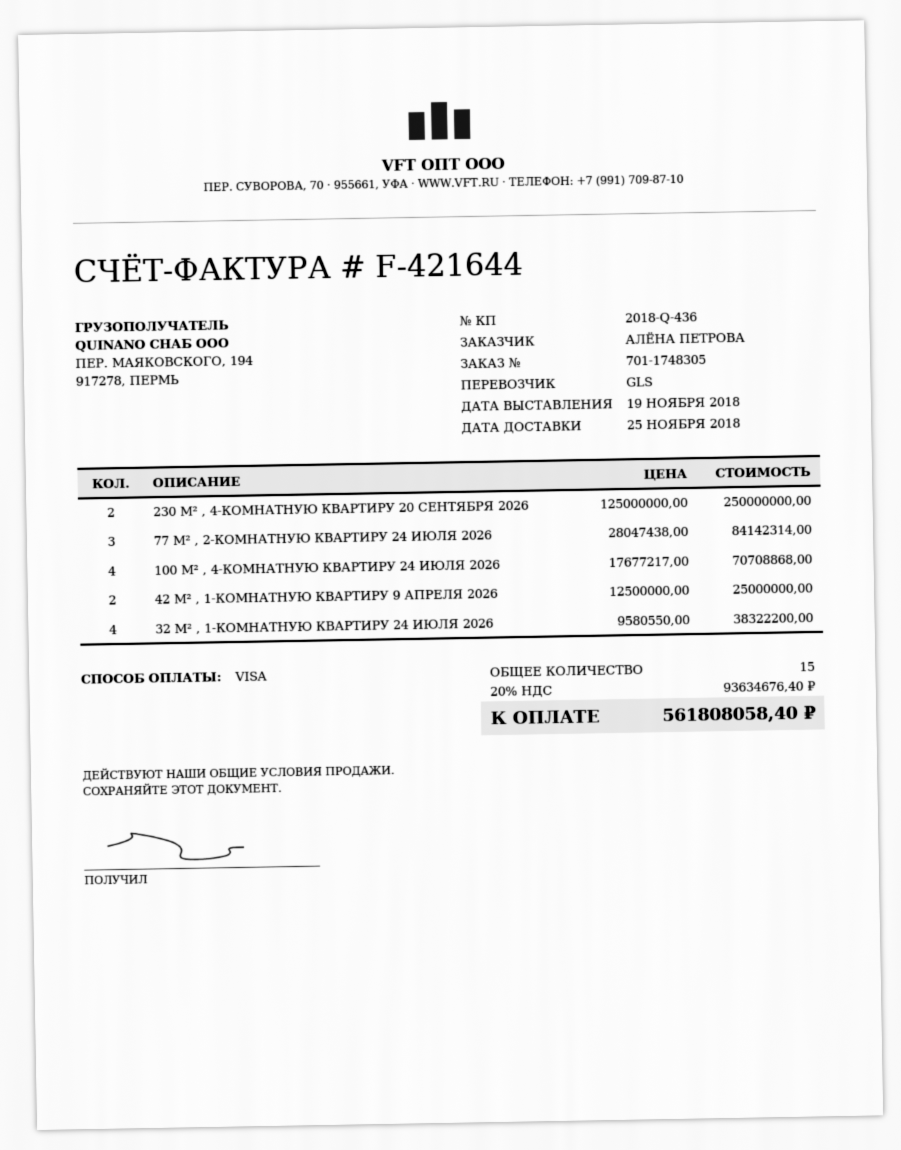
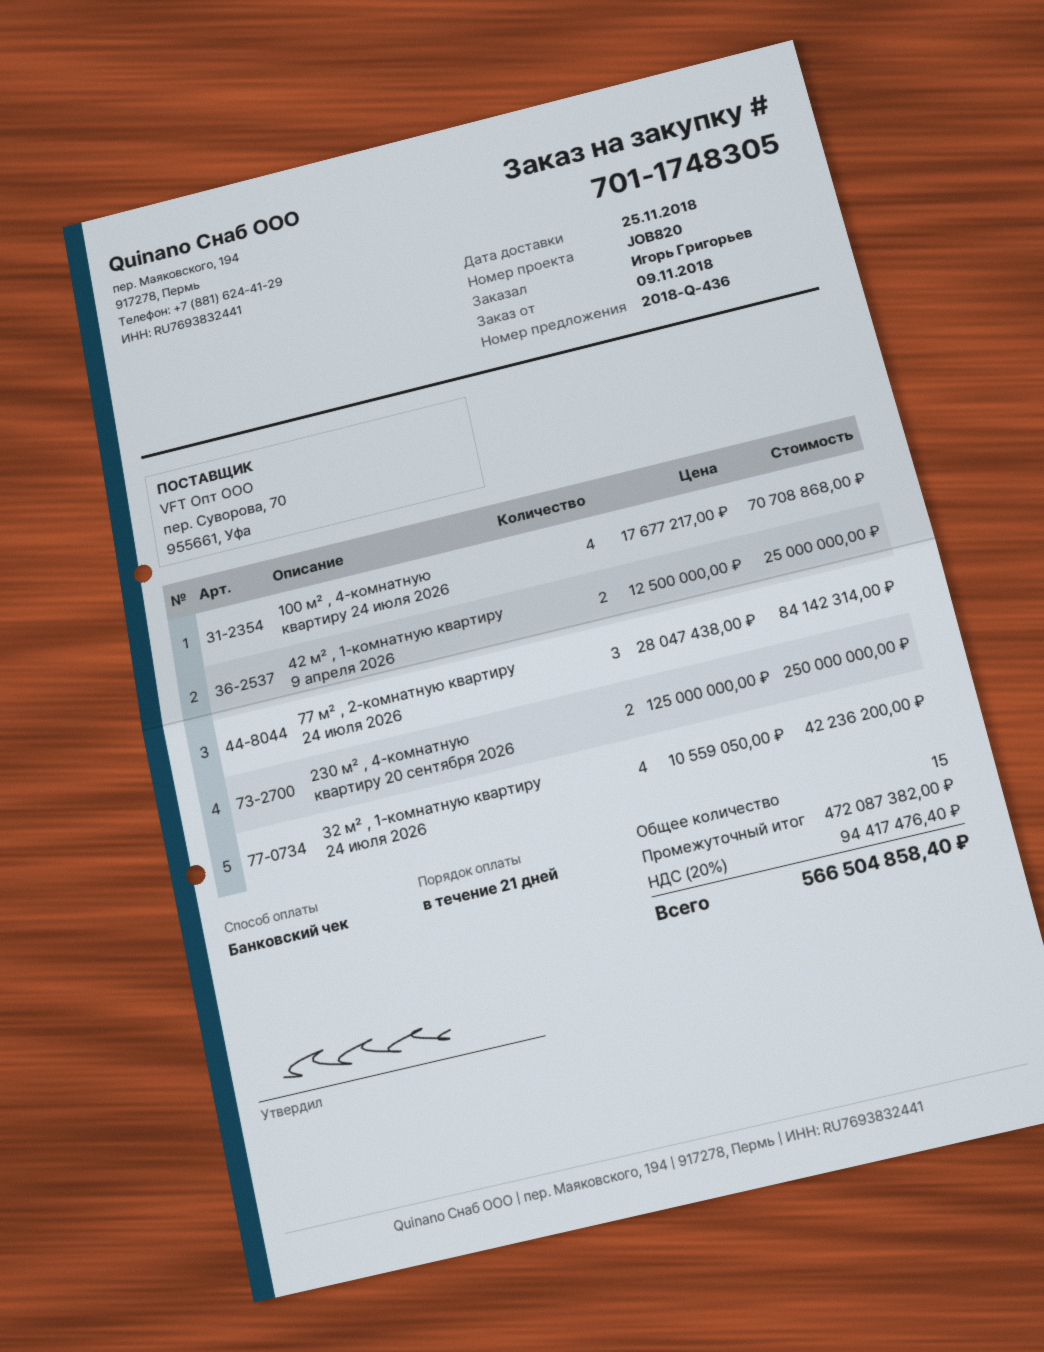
ordered by: АЛЁНА ПЕТРОВА -> Игорь Григорьев
payment method: Visa -> cheque
32 М² , 1-КОМНАТНУЮ КВАРТИРУ 24 ИЮЛЯ 2026: 4 x 9580550.00 = 38322200.00 -> 4 x 10559050.00 = 42236200.00
tax: 20% = 93634676.40 -> 20% = 94417476.40
total: 561808058.40 -> 566504858.40

